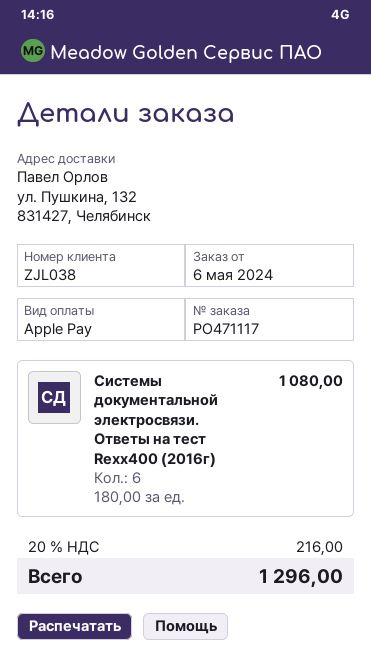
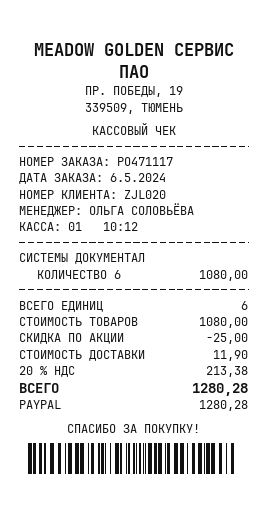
customer number: ZJL038 -> ZJL020
payment method: Apple Pay -> PayPal
discount: none -> 25.00
shipping: none -> 11.90
tax: 20% = 216.00 -> 20% = 213.38
total: 1296.00 -> 1280.28

